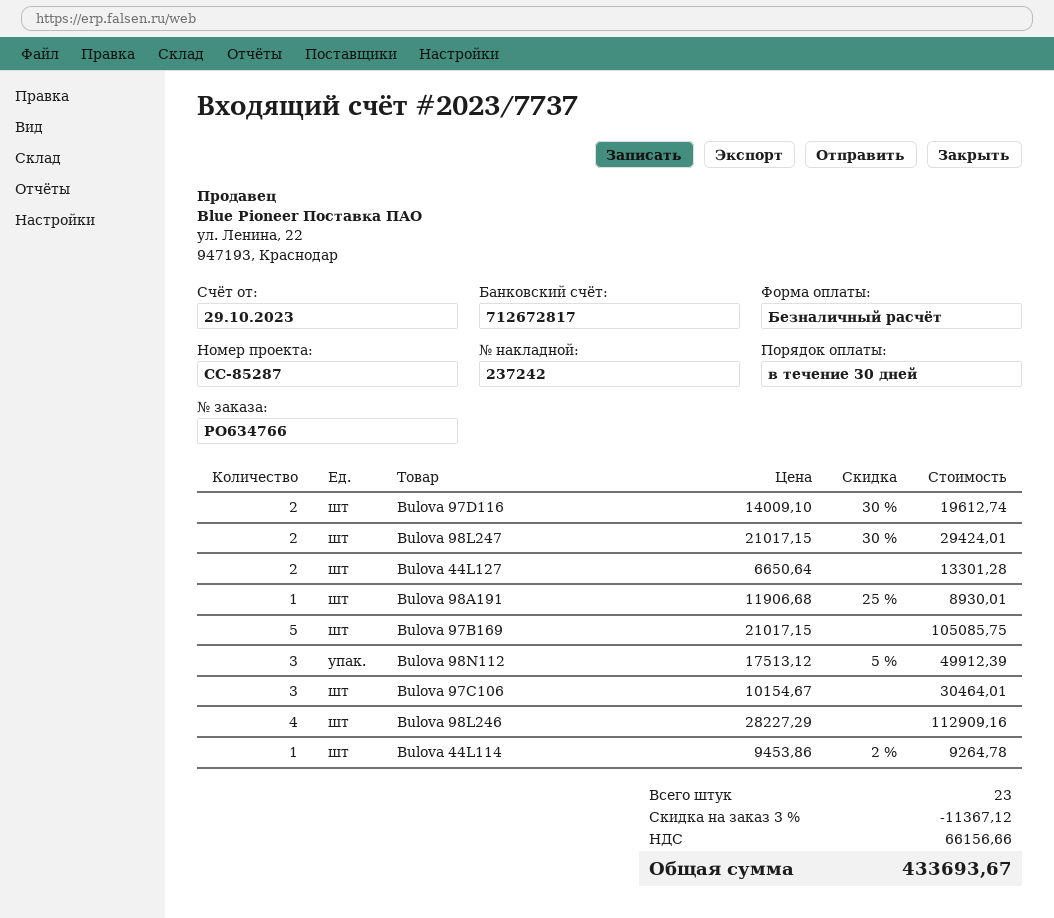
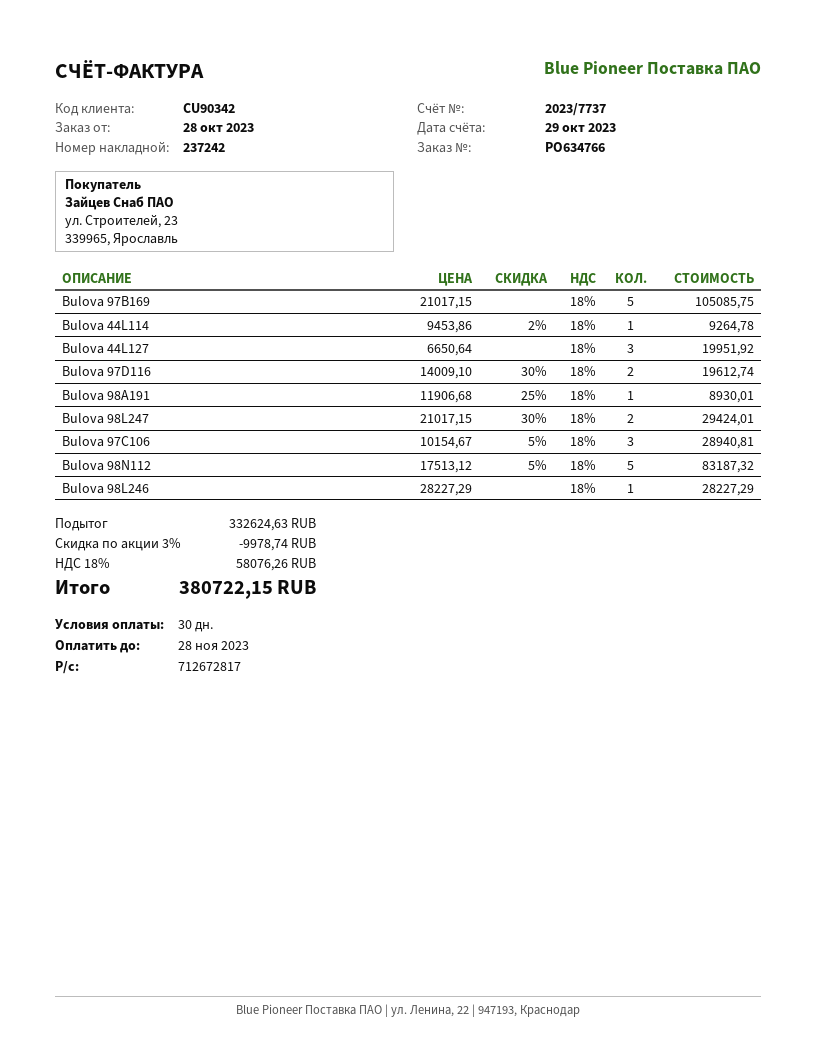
Bulova 44L127: 2 x 6650.64 = 13301.28 -> 3 x 6650.64 = 19951.92
Bulova 98N112: 3 x 17513.12 - 5% = 49912.39 -> 5 x 17513.12 - 5% = 83187.32
Bulova 97C106: 3 x 10154.67 = 30464.01 -> 3 x 10154.67 - 5% = 28940.81
Bulova 98L246: 4 x 28227.29 = 112909.16 -> 1 x 28227.29 = 28227.29
discount: 3% = 11367.12 -> 3% = 9978.74
tax: 66156.66 -> 58076.26
total: 433693.67 -> 380722.15

